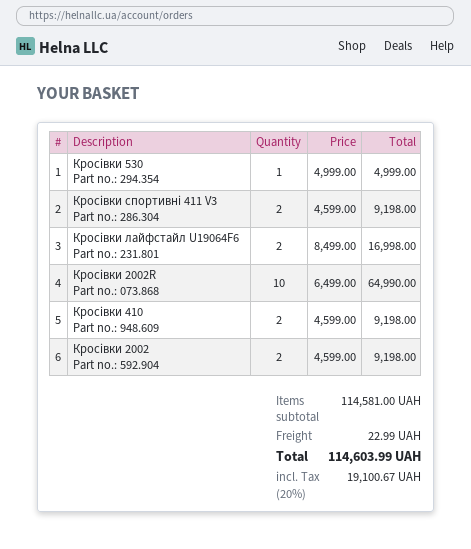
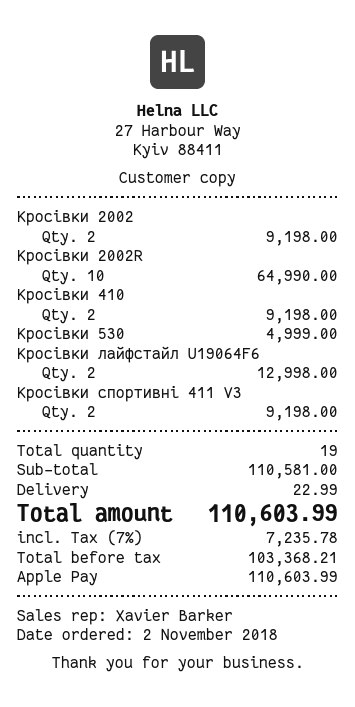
Кросівки лайфстайл U19064F6: 2 for 16998.00 -> 2 for 12998.00
subtotal: 114581.00 -> 110581.00
tax: 20% = 19100.67 -> 7% = 7235.78
total: 114603.99 -> 110603.99

